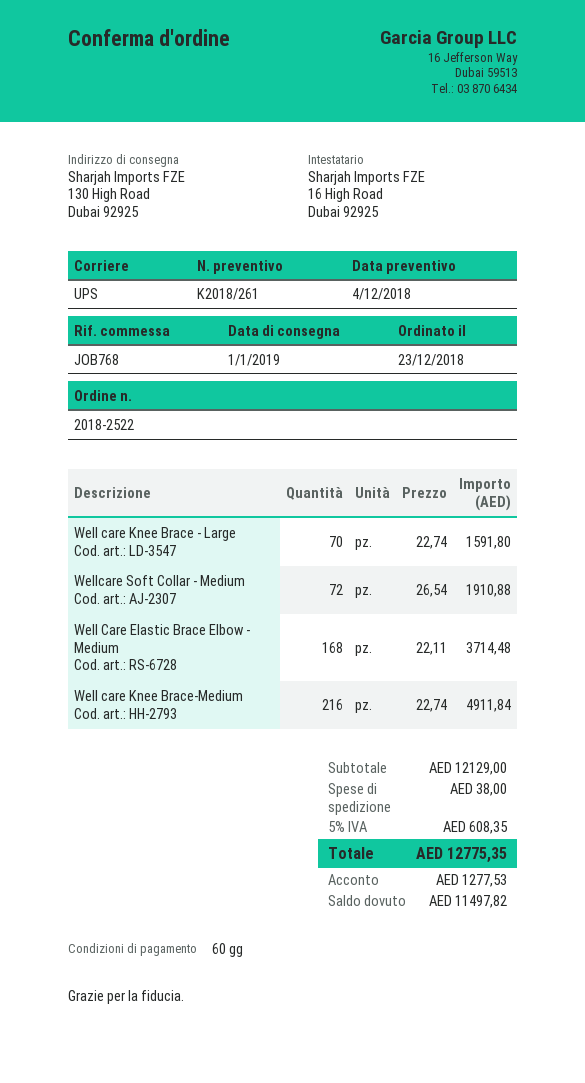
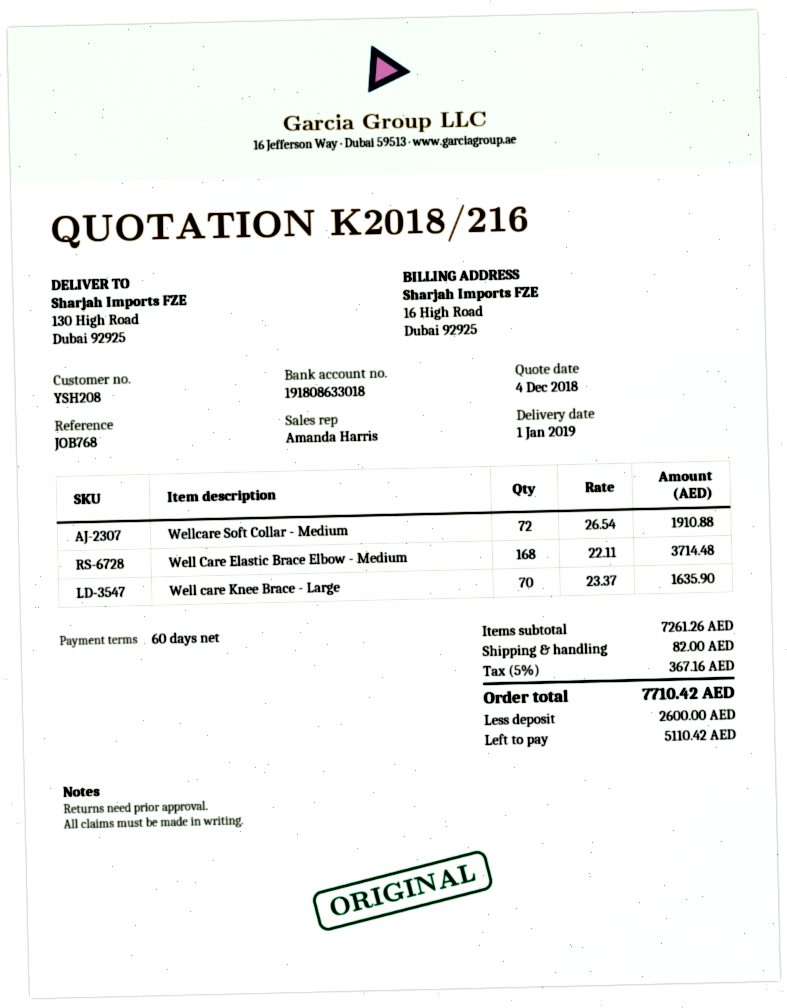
quote number: K2018/261 -> K2018/216
Well care Knee Brace - Large: 70 x 22.74 = 1591.80 -> 70 x 23.37 = 1635.90
Well care Knee Brace-Medium: 216 x 22.74 = 4911.84 -> none
subtotal: 12129.00 -> 7261.26
shipping: 38.00 -> 82.00
tax: 5% = 608.35 -> 5% = 367.16
total: 12775.35 -> 7710.42
deposit: 1277.53 -> 2600.00
balance: 11497.82 -> 5110.42

